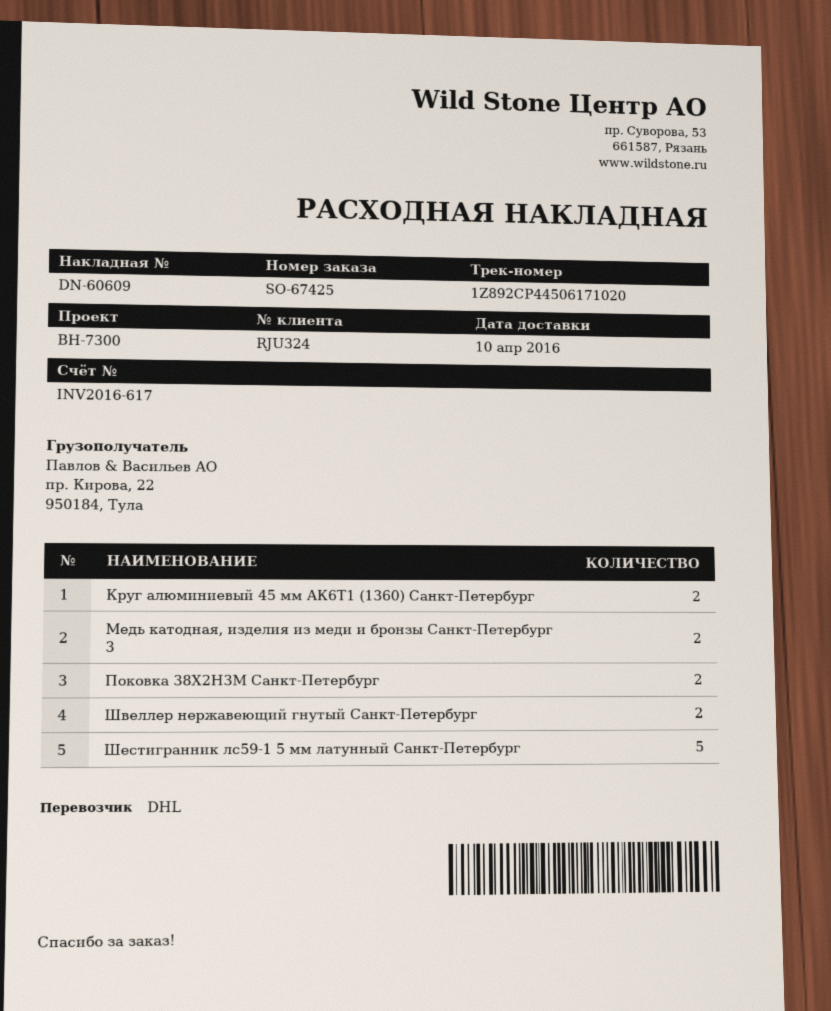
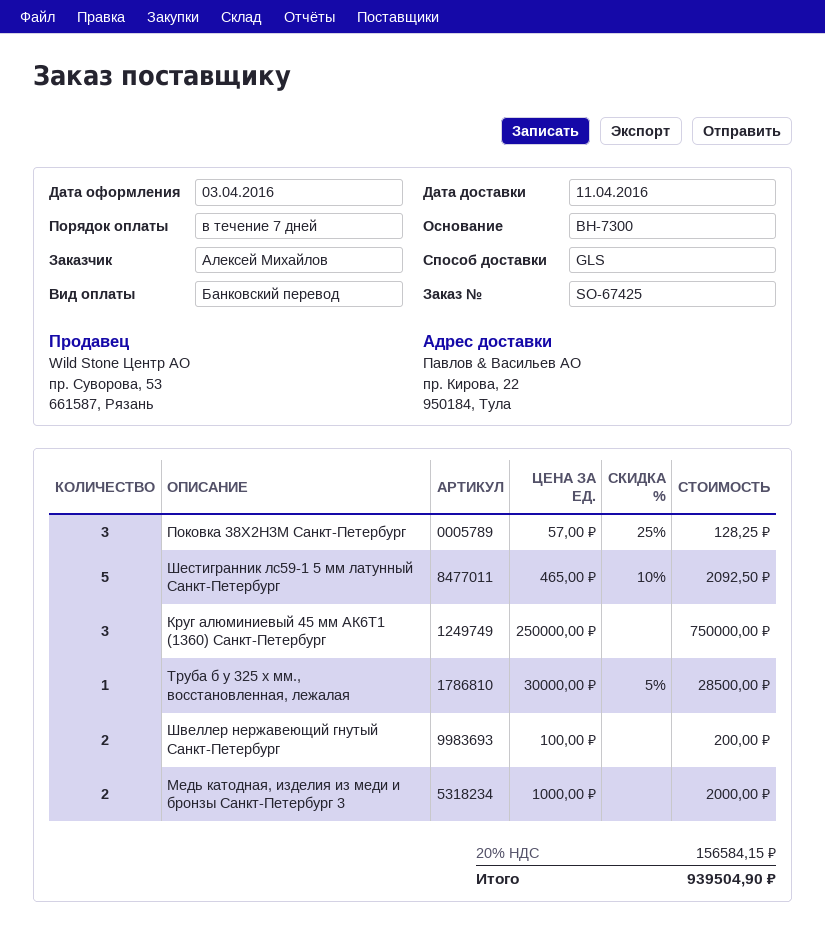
delivery date: 2016-04-10 -> 2016-04-11
shipping method: DHL -> GLS
Круг алюминиевый 45 мм АК6Т1 (1360) Санкт-Петербург: 2 -> 3
Поковка 38Х2Н3М Санкт-Петербург: 2 -> 3
Труба б у 325 х мм., восстановленная, лежалая: none -> 1

